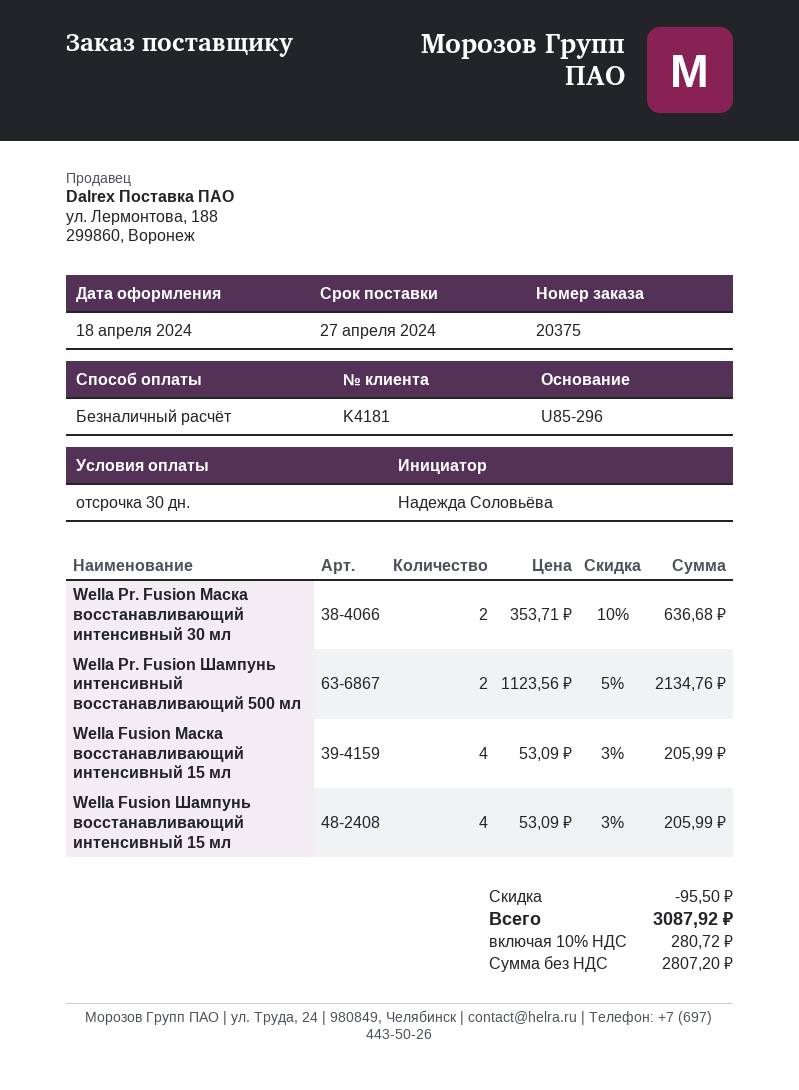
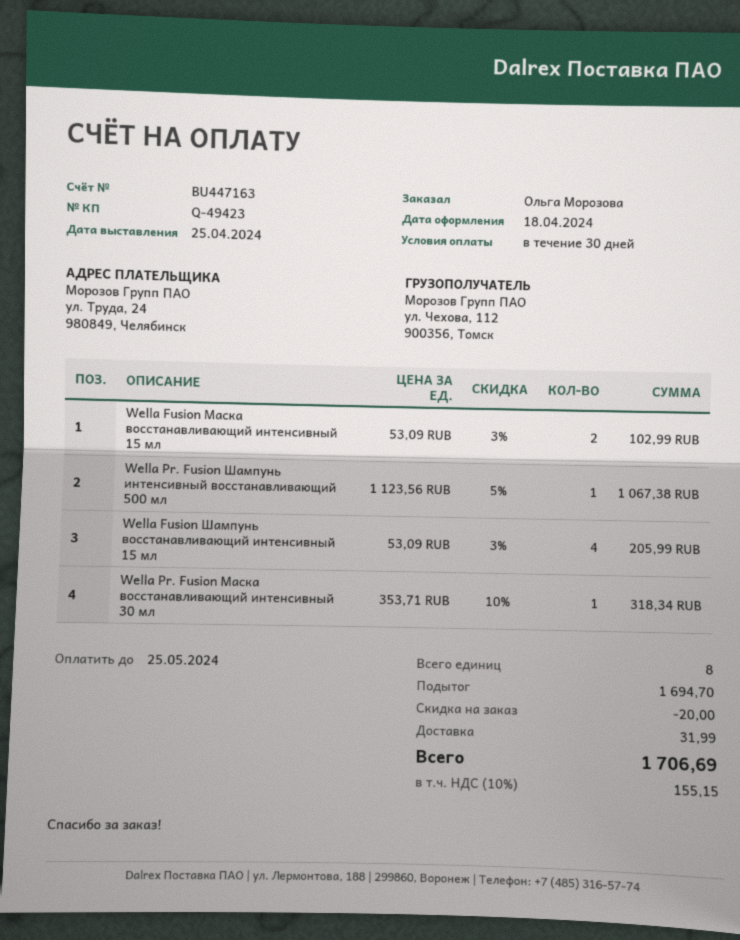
ordered by: Надежда Соловьёва -> Ольга Морозова
Wella Pr. Fusion Маска восстанавливающий интенсивный 30 мл: 2 x 353.71 - 10% = 636.68 -> 1 x 353.71 - 10% = 318.34
Wella Pr. Fusion Шампунь интенсивный восстанавливающий 500 мл: 2 x 1123.56 - 5% = 2134.76 -> 1 x 1123.56 - 5% = 1067.38
Wella Fusion Маска восстанавливающий интенсивный 15 мл: 4 x 53.09 - 3% = 205.99 -> 2 x 53.09 - 3% = 102.99
discount: 95.50 -> 20.00
shipping: none -> 31.99
tax: 10% = 280.72 -> 10% = 155.15
total: 3087.92 -> 1706.69

